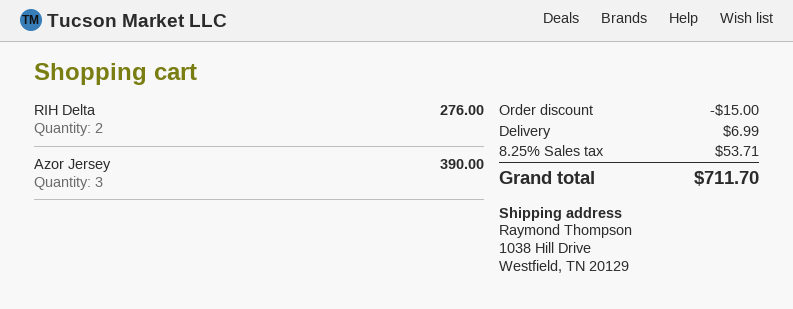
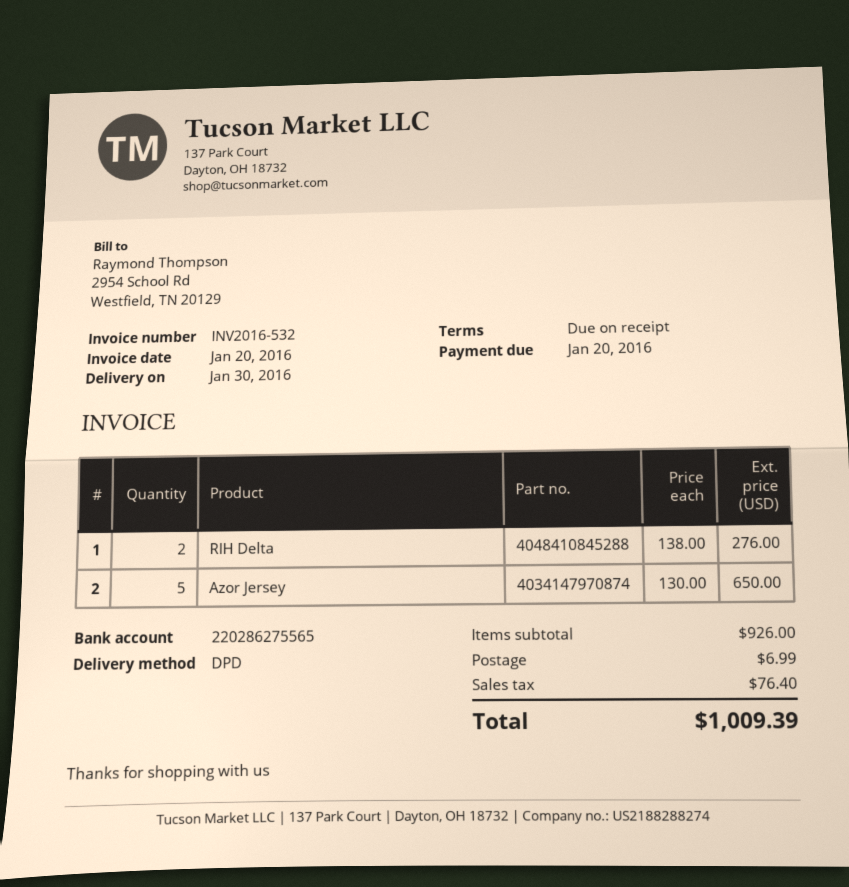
Azor Jersey: 3 for 390.00 -> 5 for 650.00
discount: 15.00 -> none
tax: 53.71 -> 76.40
total: 711.70 -> 1009.39

